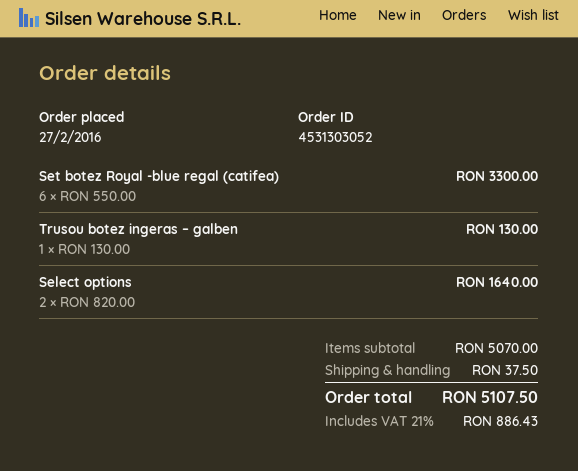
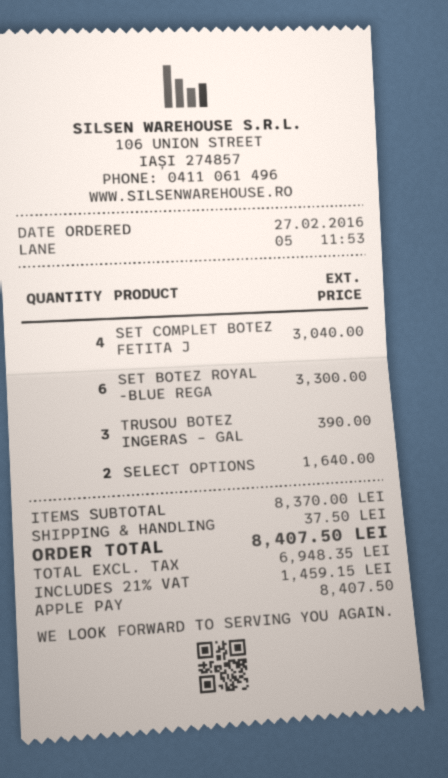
Trusou botez ingeras – galben: 1 for 130.00 -> 3 for 390.00
SET COMPLET BOTEZ FETITA J: none -> 4 for 3040.00
subtotal: 5070.00 -> 8370.00
tax: 21% = 886.43 -> 21% = 1459.15
total: 5107.50 -> 8407.50

